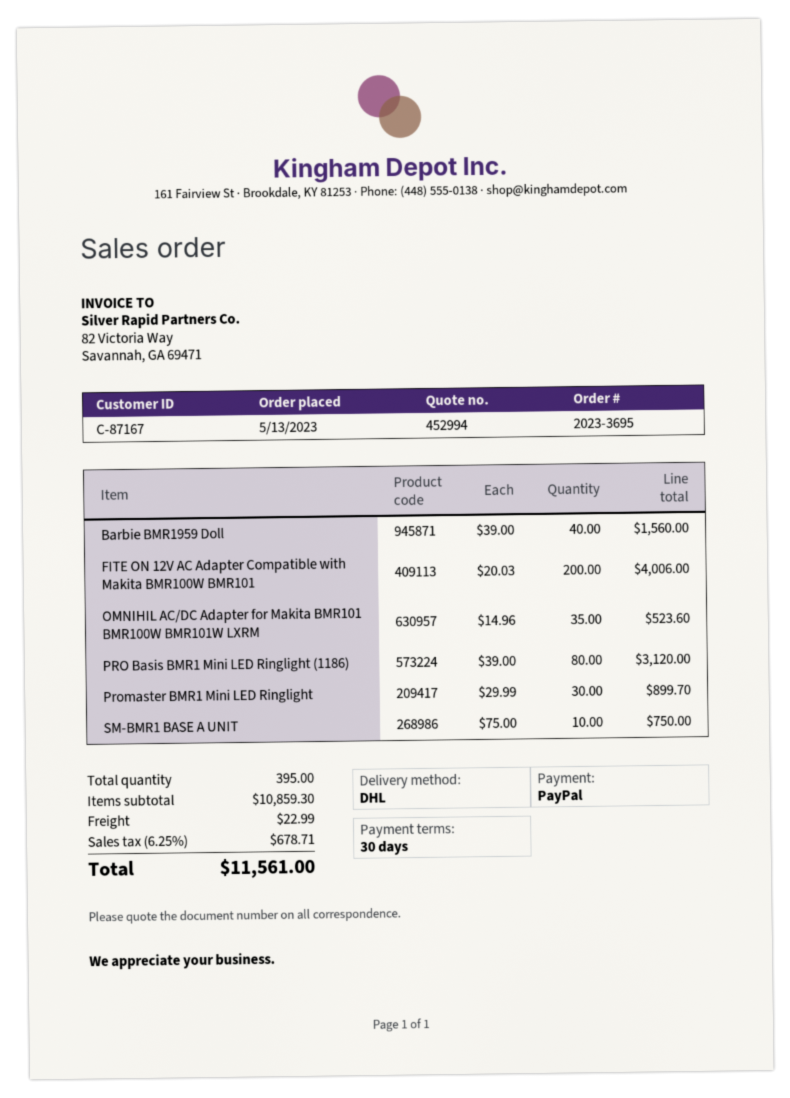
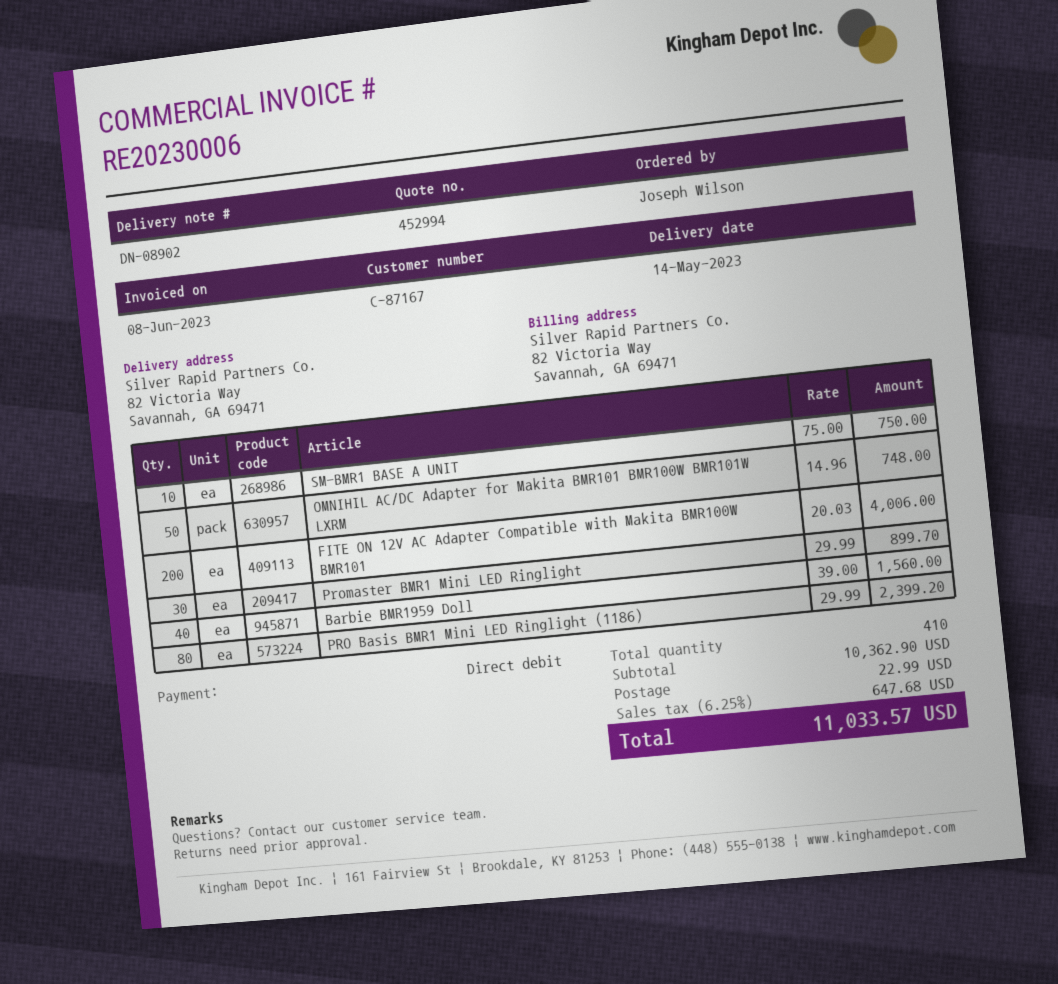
payment method: PayPal -> direct debit
OMNIHIL AC/DC Adapter for Makita BMR101 BMR100W BMR101W LXRM: 35 x 14.96 = 523.60 -> 50 x 14.96 = 748.00
PRO Basis BMR1 Mini LED Ringlight (1186): 80 x 39.00 = 3120.00 -> 80 x 29.99 = 2399.20
total quantity: 395 -> 410
subtotal: 10859.30 -> 10362.90
tax: 6.25% = 678.71 -> 6.25% = 647.68
total: 11561.00 -> 11033.57

